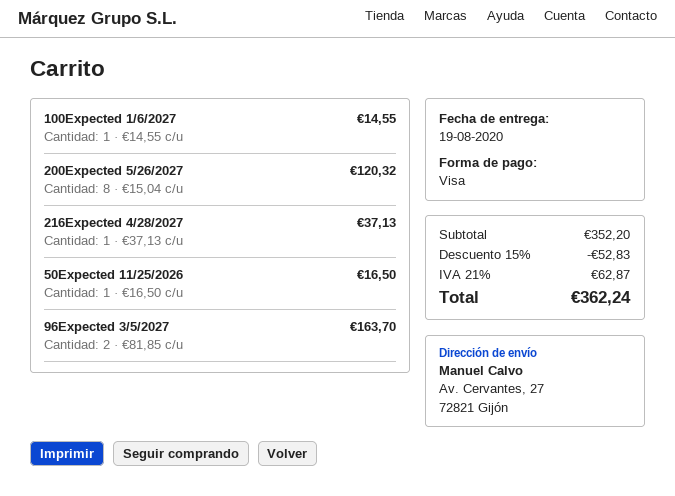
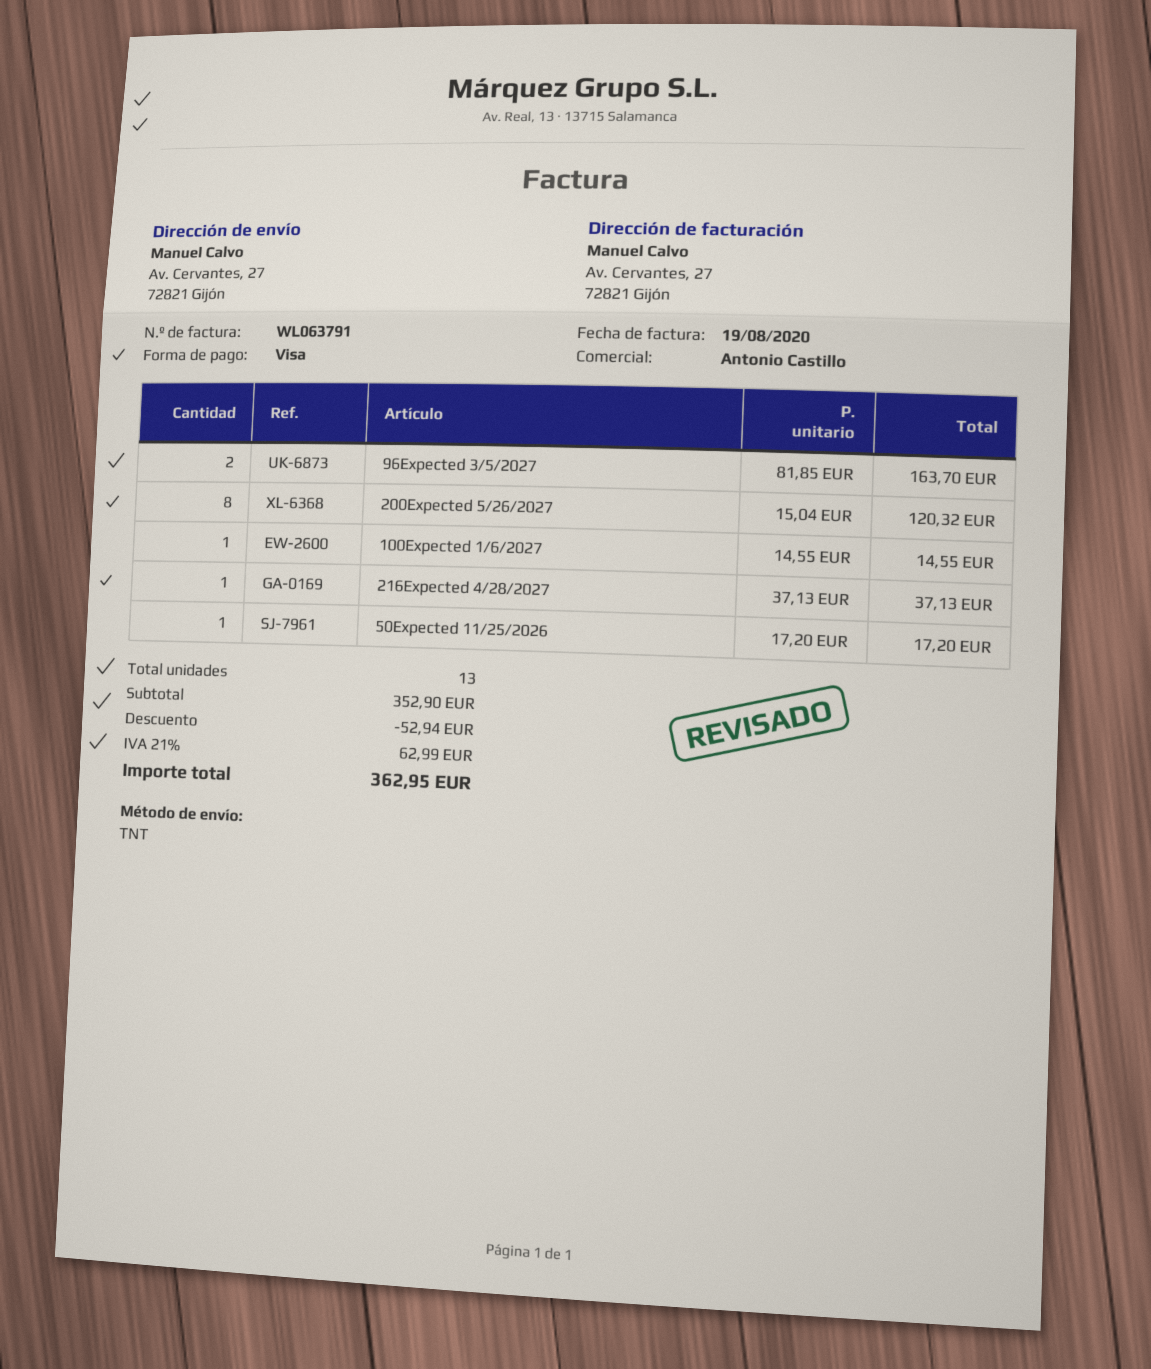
50Expected 11/25/2026: 1 x 16.50 = 16.50 -> 1 x 17.20 = 17.20
subtotal: 352.20 -> 352.90
discount: 52.83 -> 52.94
tax: 21% = 62.87 -> 21% = 62.99
total: 362.24 -> 362.95

